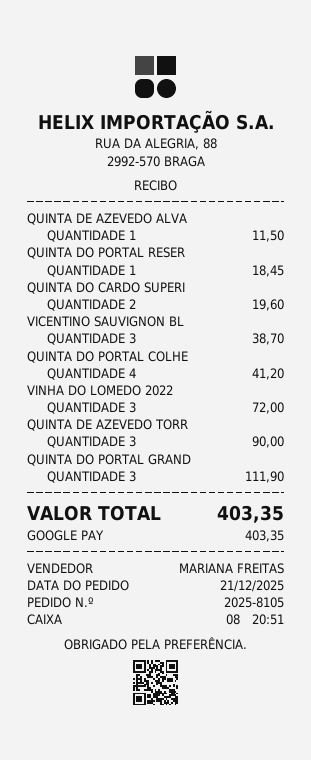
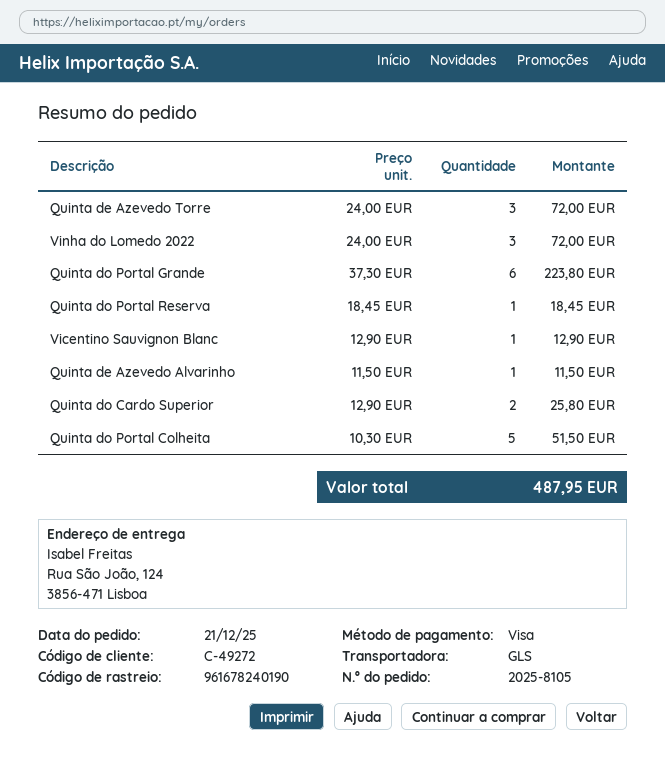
payment method: Google Pay -> Visa
QUINTA DO CARDO SUPERI: 2 for 19.60 -> 2 for 25.80
VICENTINO SAUVIGNON BL: 3 for 38.70 -> 1 for 12.90
QUINTA DO PORTAL COLHE: 4 for 41.20 -> 5 for 51.50
QUINTA DE AZEVEDO TORR: 3 for 90.00 -> 3 for 72.00
QUINTA DO PORTAL GRAND: 3 for 111.90 -> 6 for 223.80
total: 403.35 -> 487.95

